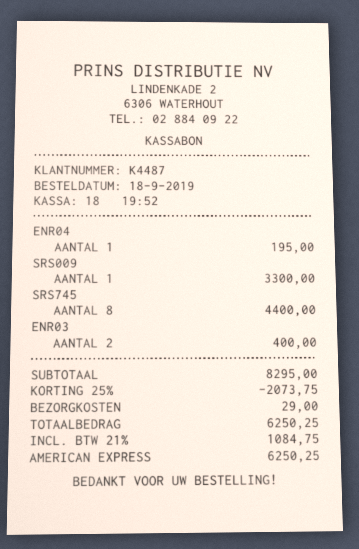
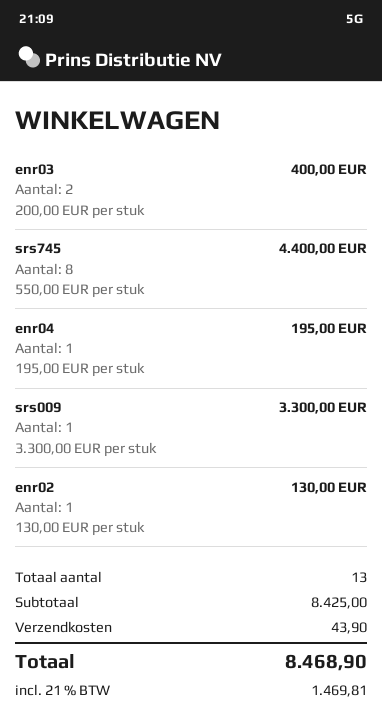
enr02: none -> 1 for 130.00
subtotal: 8295.00 -> 8425.00
discount: 25% = 2073.75 -> none
shipping: 29.00 -> 43.90
tax: 21% = 1084.75 -> 21% = 1469.81
total: 6250.25 -> 8468.90

